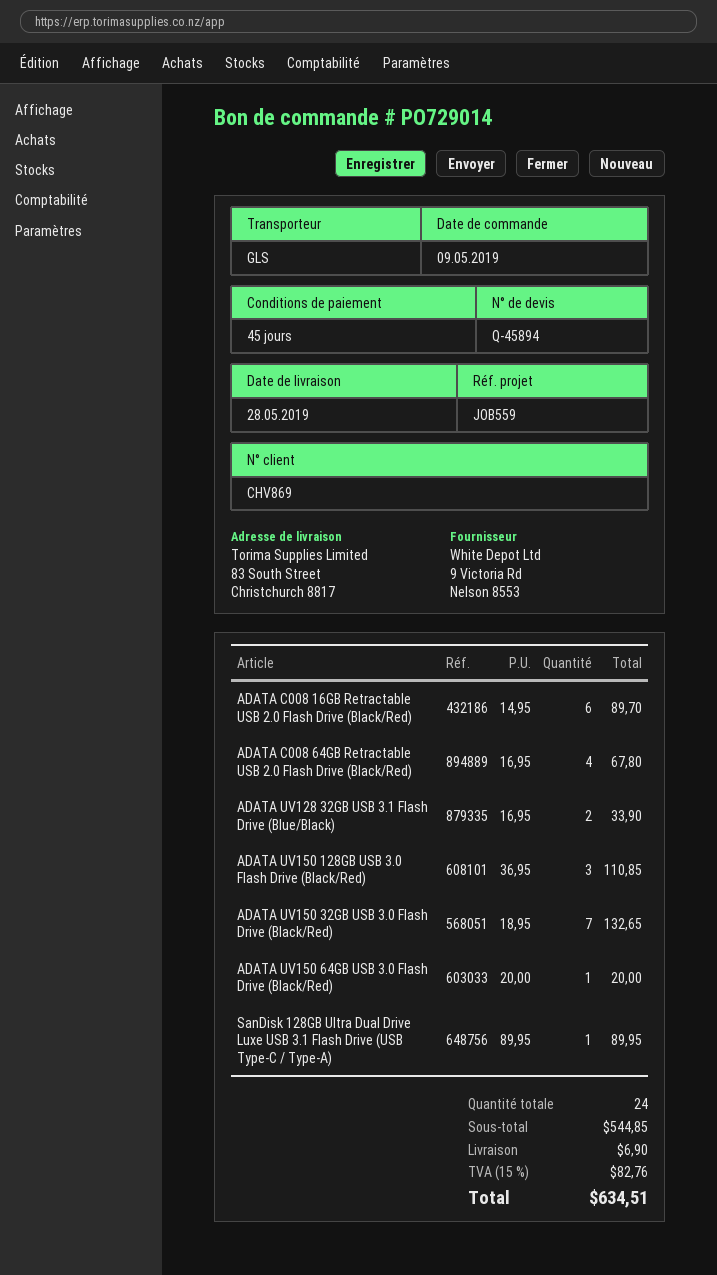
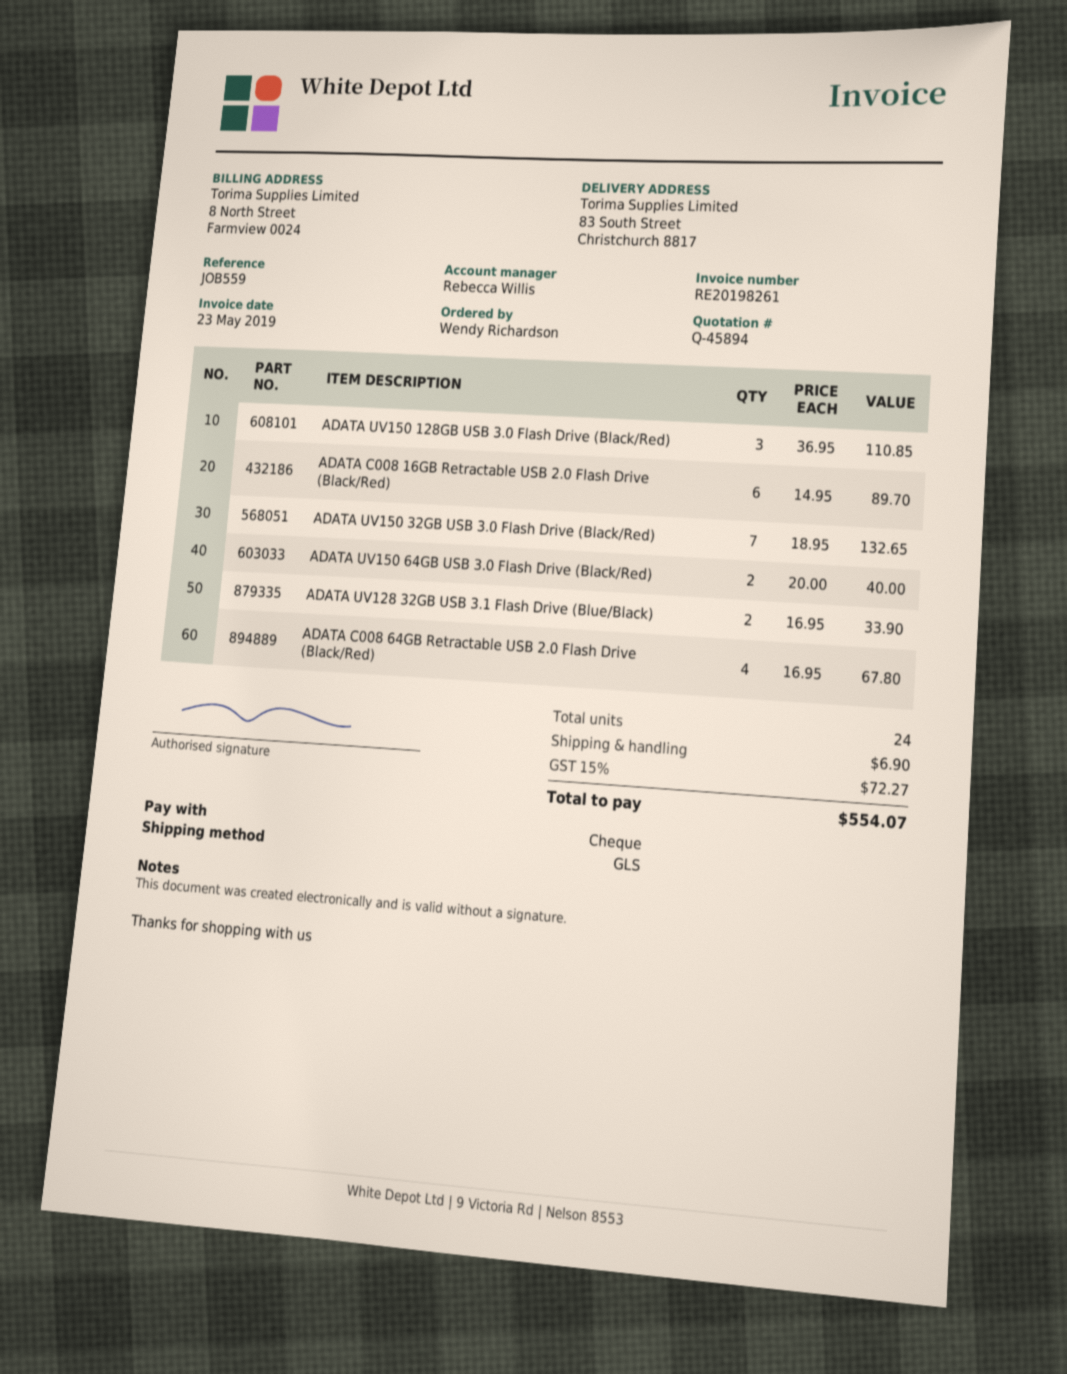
ADATA UV150 64GB USB 3.0 Flash Drive (Black/Red): 1 x 20.00 = 20.00 -> 2 x 20.00 = 40.00
SanDisk 128GB Ultra Dual Drive Luxe USB 3.1 Flash Drive (USB Type-C / Type-A): 1 x 89.95 = 89.95 -> none
tax: 15% = 82.76 -> 15% = 72.27
total: 634.51 -> 554.07

